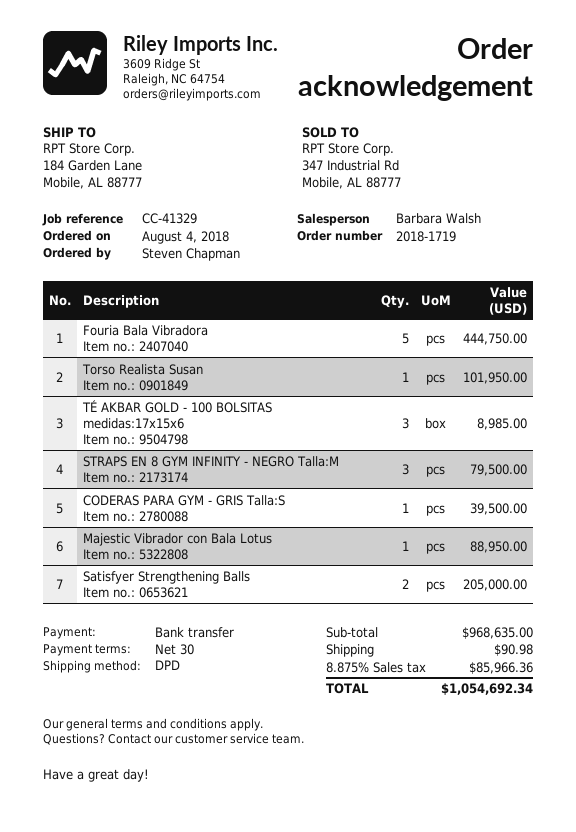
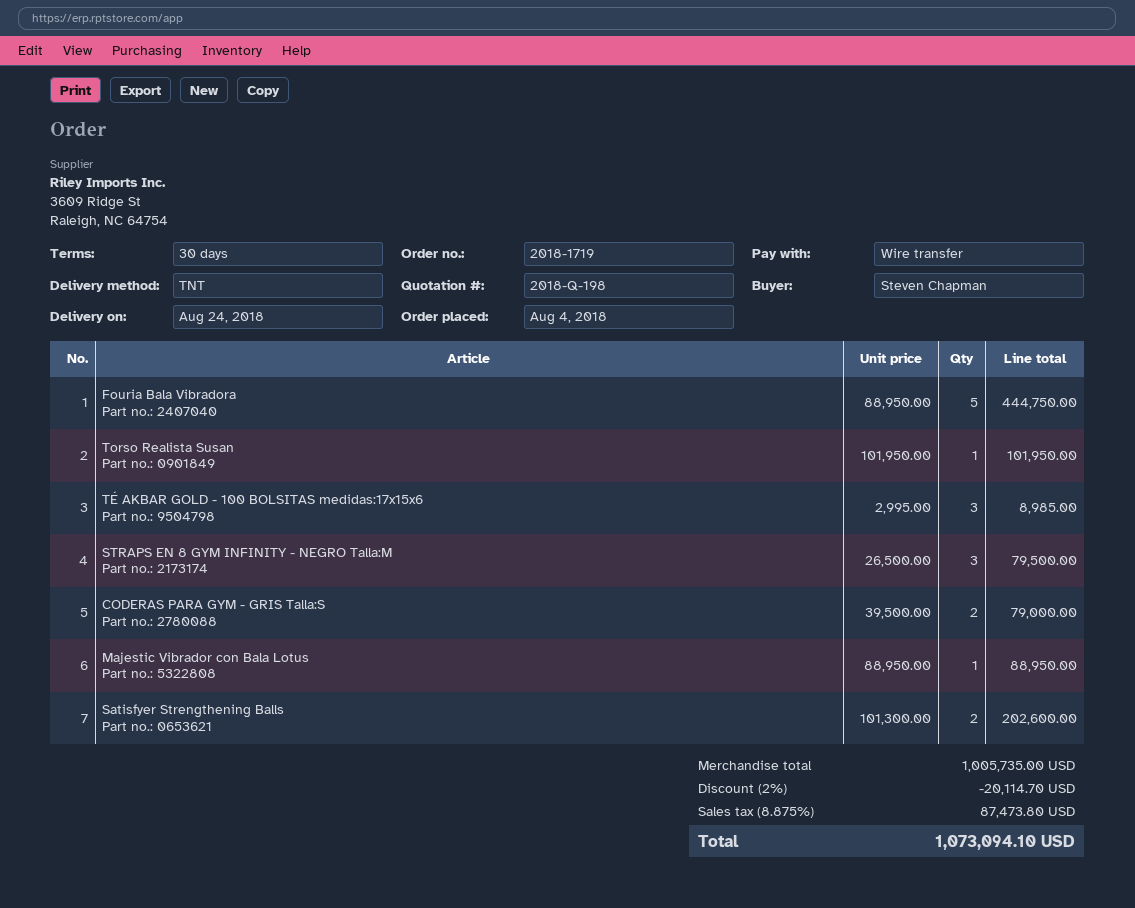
shipping method: DPD -> TNT
CODERAS PARA GYM - GRIS Talla:S: 1 for 39500.00 -> 2 for 79000.00
Satisfyer Strengthening Balls: 2 for 205000.00 -> 2 for 202600.00
subtotal: 968635.00 -> 1005735.00
discount: none -> 2% = 20114.70
shipping: 90.98 -> none
tax: 8.875% = 85966.36 -> 8.875% = 87473.80
total: 1054692.34 -> 1073094.10

